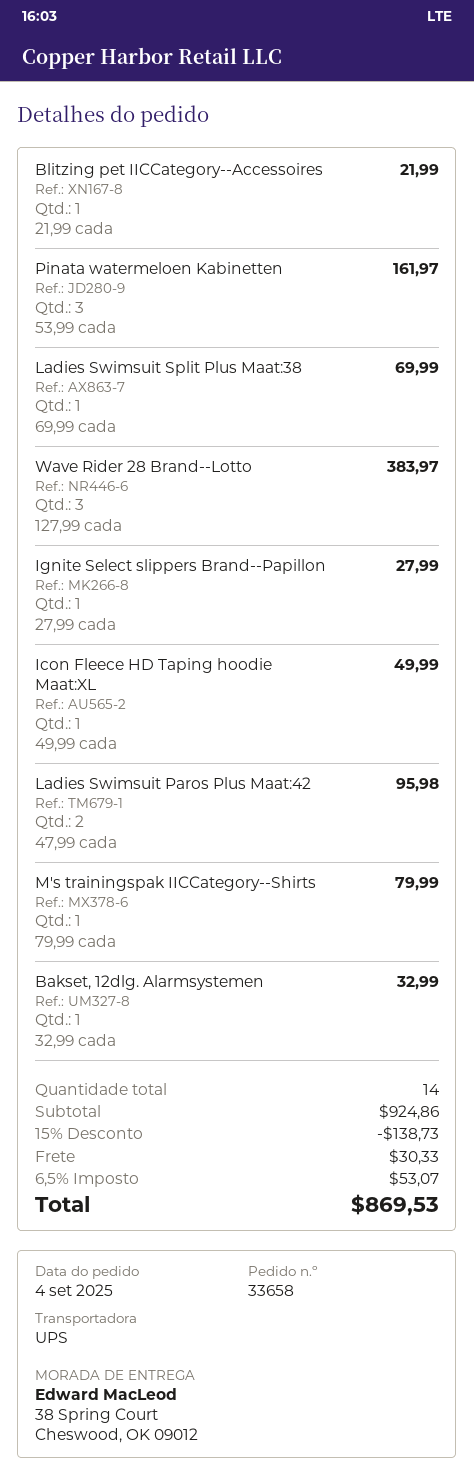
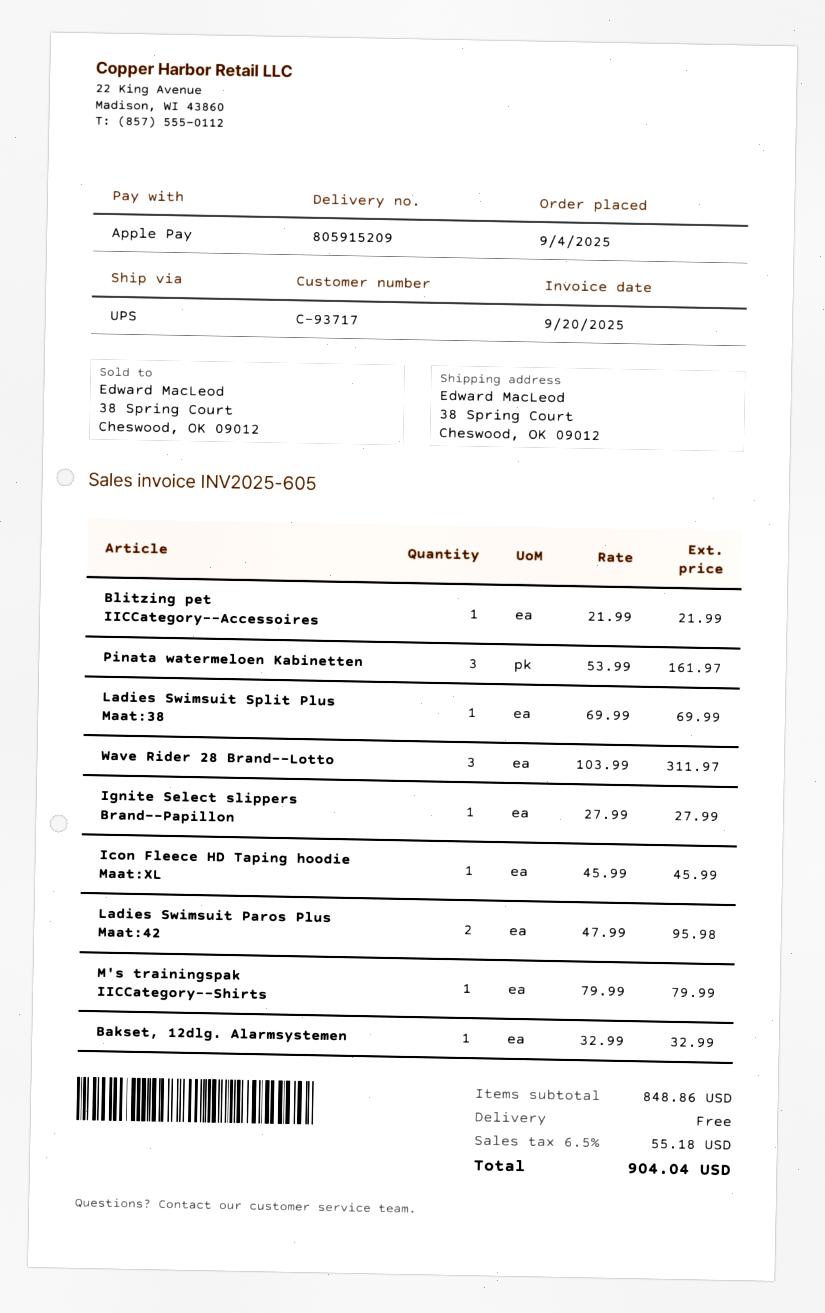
Wave Rider 28 Brand--Lotto: 3 x 127.99 = 383.97 -> 3 x 103.99 = 311.97
Icon Fleece HD Taping hoodie Maat:XL: 1 x 49.99 = 49.99 -> 1 x 45.99 = 45.99
subtotal: 924.86 -> 848.86
discount: 15% = 138.73 -> none
shipping: 30.33 -> 0.00
tax: 6.5% = 53.07 -> 6.5% = 55.18
total: 869.53 -> 904.04

